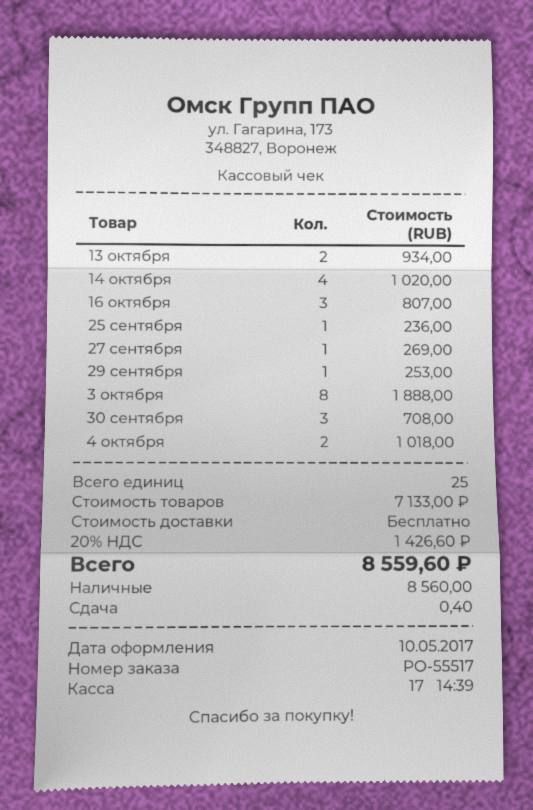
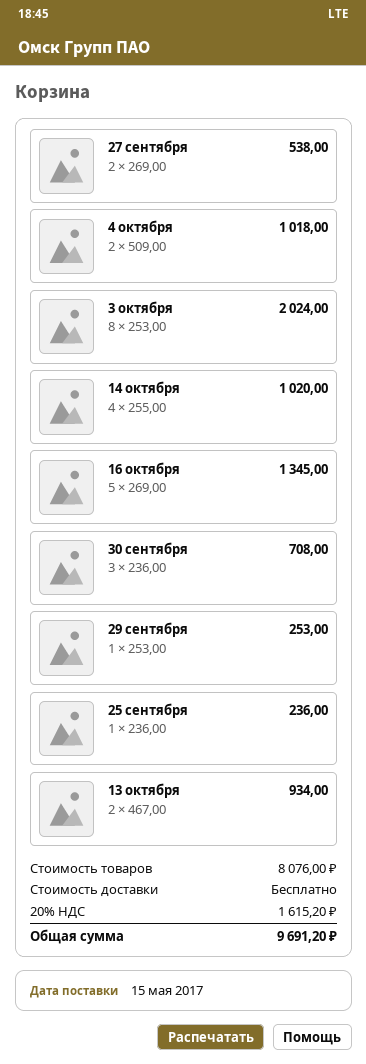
16 октября: 3 for 807.00 -> 5 for 1345.00
27 сентября: 1 for 269.00 -> 2 for 538.00
3 октября: 8 for 1888.00 -> 8 for 2024.00
subtotal: 7133.00 -> 8076.00
tax: 20% = 1426.60 -> 20% = 1615.20
total: 8559.60 -> 9691.20

